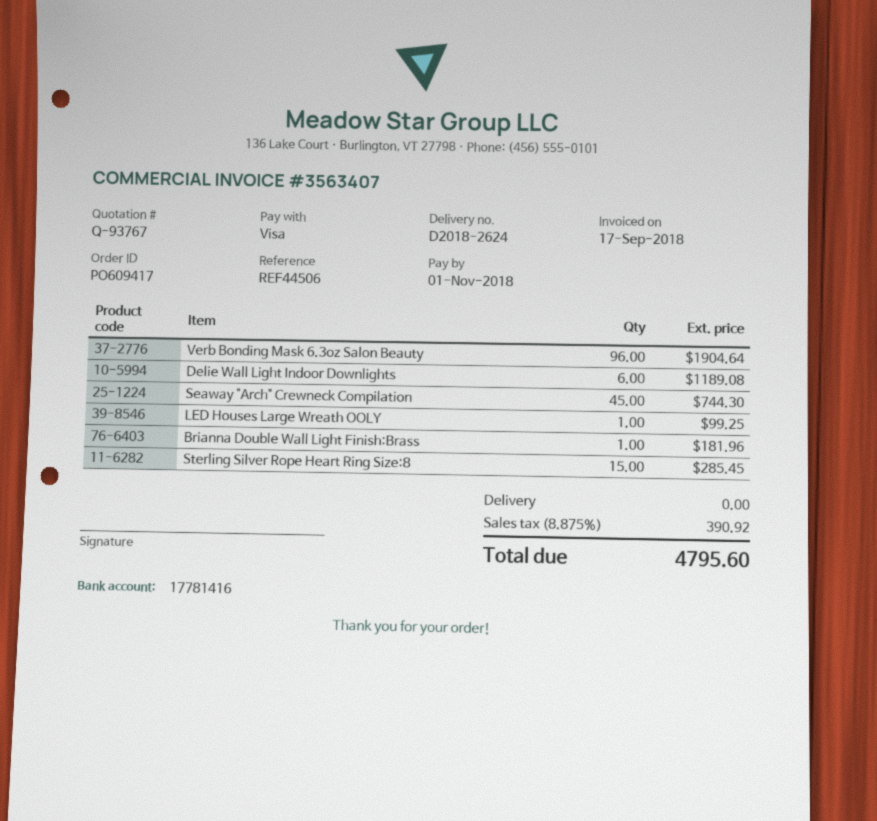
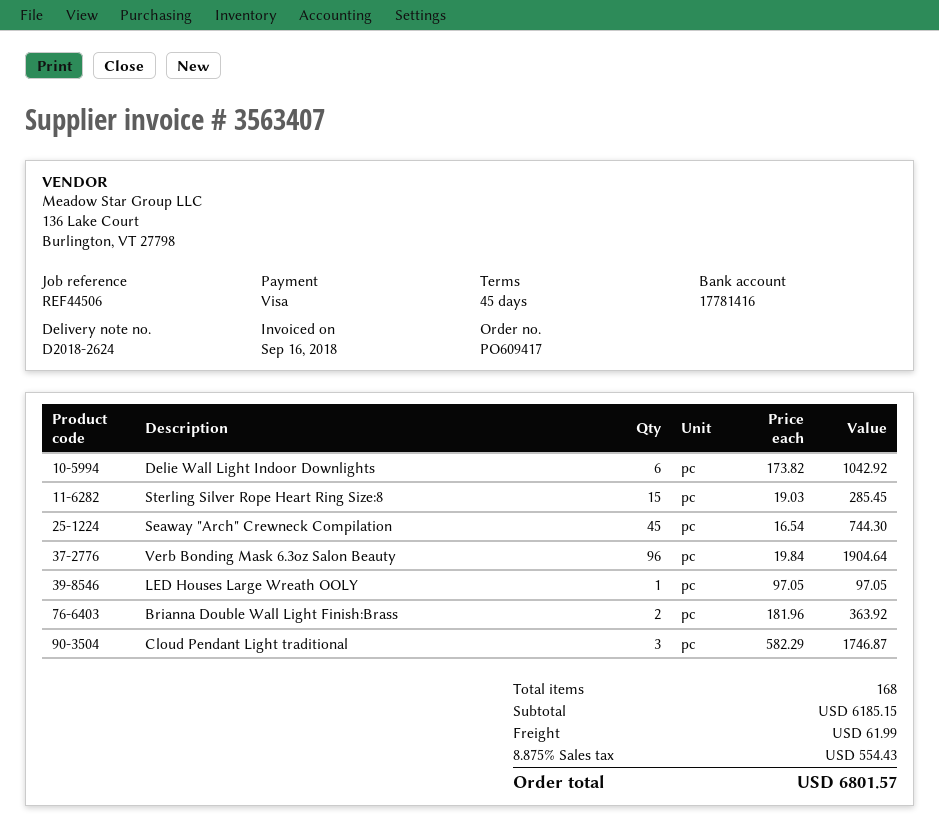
invoice date: 2018-09-17 -> 2018-09-16
Delie Wall Light Indoor Downlights: 6 for 1189.08 -> 6 for 1042.92
LED Houses Large Wreath OOLY: 1 for 99.25 -> 1 for 97.05
Brianna Double Wall Light Finish:Brass: 1 for 181.96 -> 2 for 363.92
Cloud Pendant Light traditional: none -> 3 for 1746.87
shipping: 0.00 -> 61.99
tax: 8.875% = 390.92 -> 8.875% = 554.43
total: 4795.60 -> 6801.57

